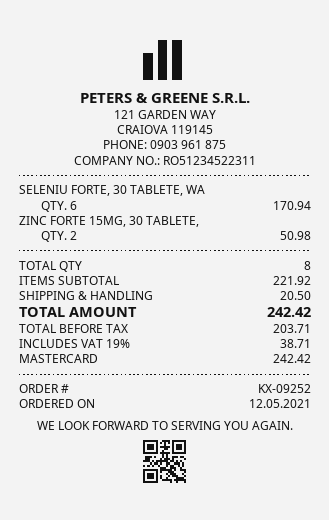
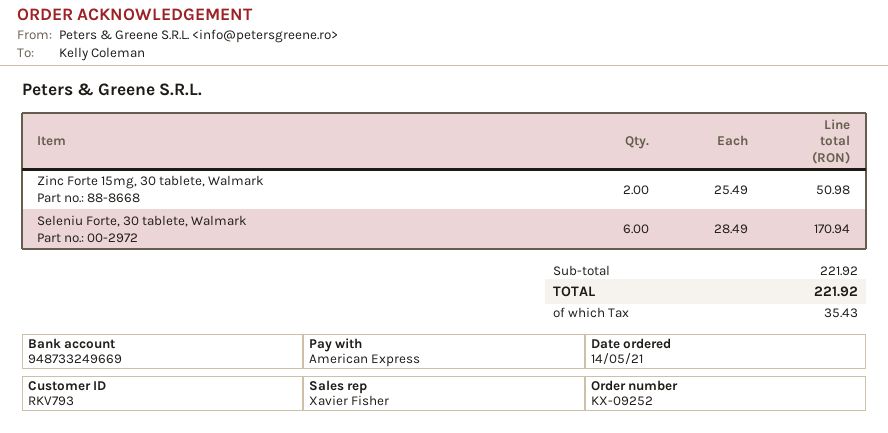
order date: 2021-05-12 -> 2021-05-14
payment method: Mastercard -> American Express
shipping: 20.50 -> none
tax: 38.71 -> 35.43
total: 242.42 -> 221.92

